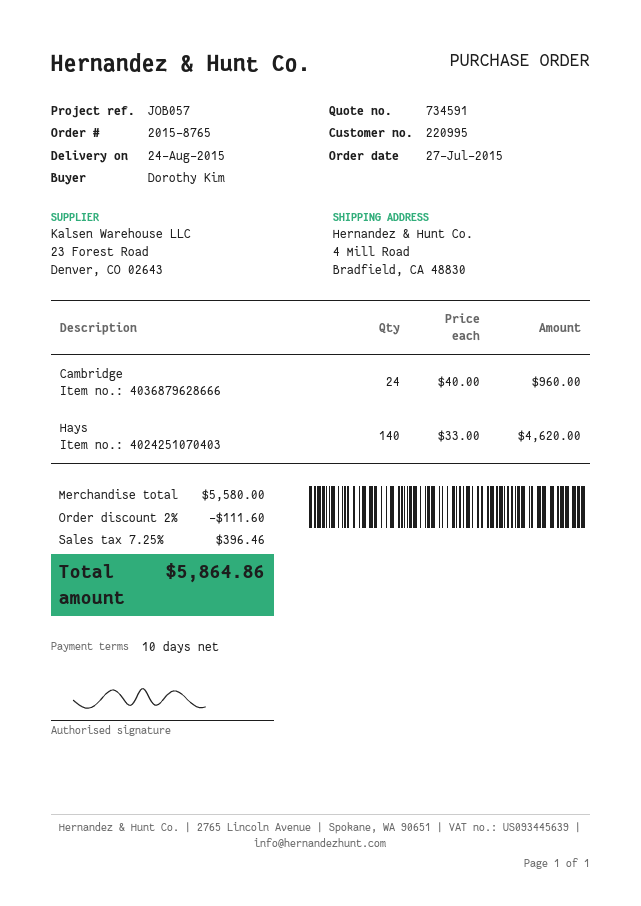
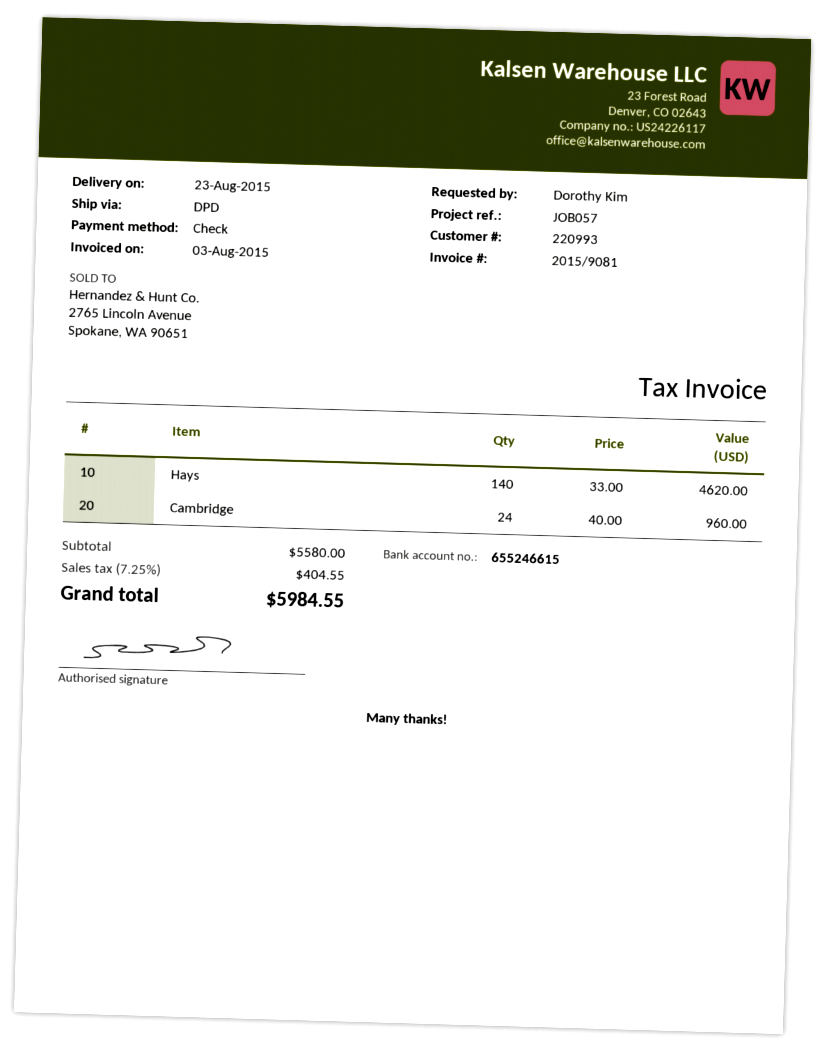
delivery date: 2015-08-24 -> 2015-08-23
customer number: 220995 -> 220993
discount: 2% = 111.60 -> none
tax: 7.25% = 396.46 -> 7.25% = 404.55
total: 5864.86 -> 5984.55

